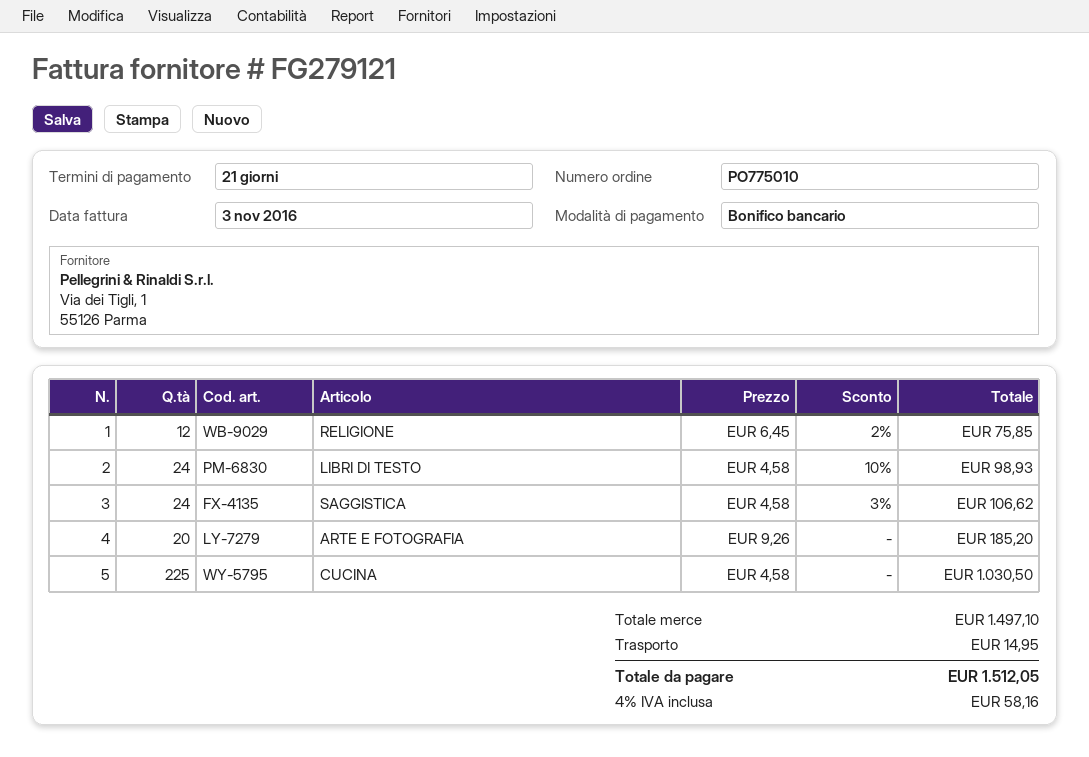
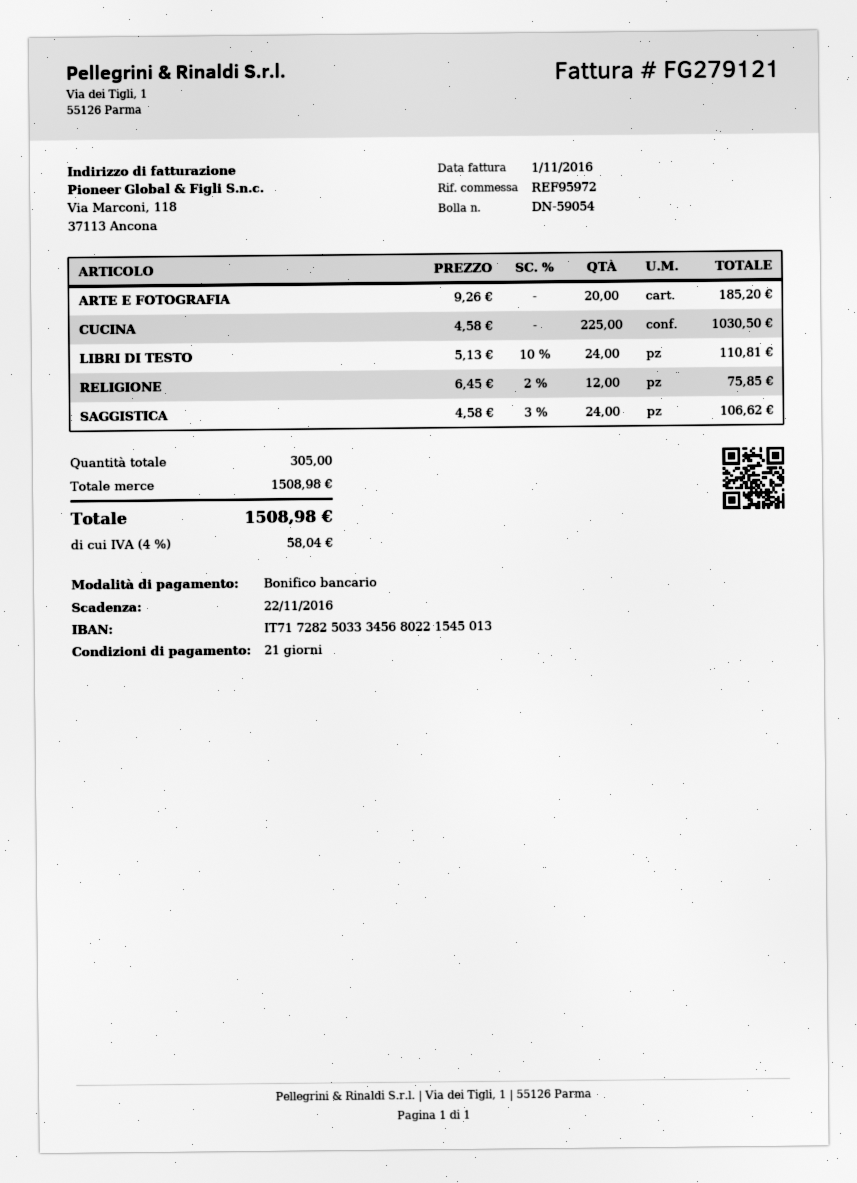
invoice date: 2016-11-03 -> 2016-11-01
LIBRI DI TESTO: 24 x 4.58 - 10% = 98.93 -> 24 x 5.13 - 10% = 110.81
subtotal: 1497.10 -> 1508.98
shipping: 14.95 -> none
tax: 4% = 58.16 -> 4% = 58.04
total: 1512.05 -> 1508.98

